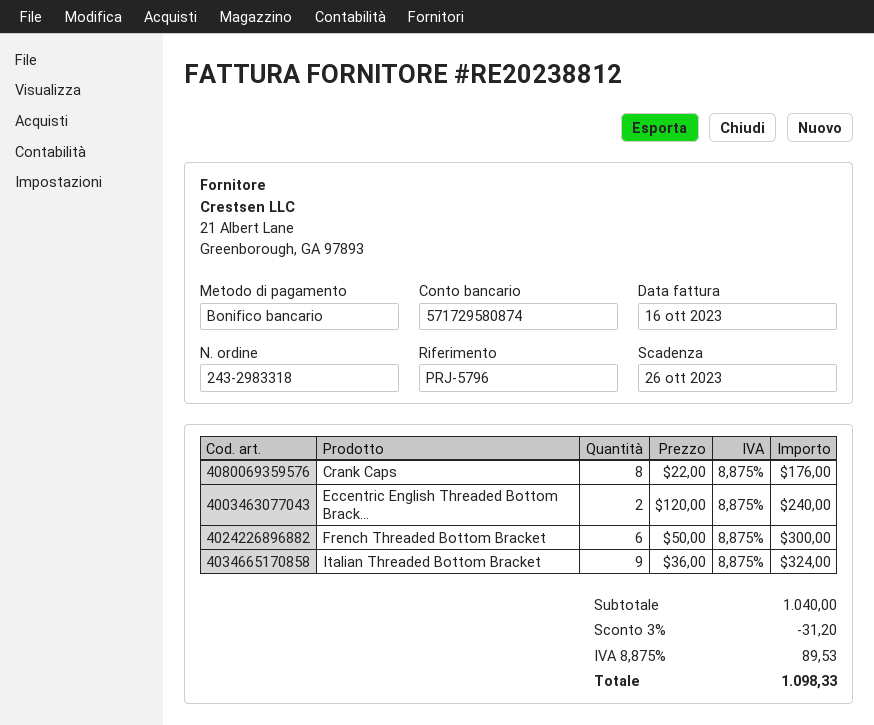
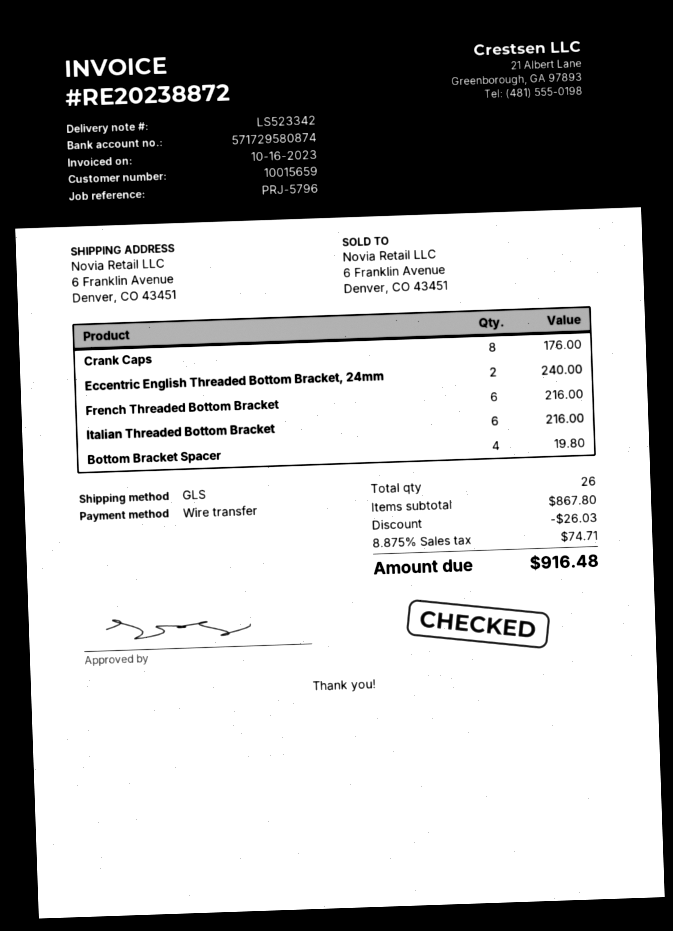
invoice number: RE20238812 -> RE20238872
French Threaded Bottom Bracket: 6 for 300.00 -> 6 for 216.00
Italian Threaded Bottom Bracket: 9 for 324.00 -> 6 for 216.00
Bottom Bracket Spacer: none -> 4 for 19.80
subtotal: 1040.00 -> 867.80
discount: 31.20 -> 26.03
tax: 8.875% = 89.53 -> 8.875% = 74.71
total: 1098.33 -> 916.48

